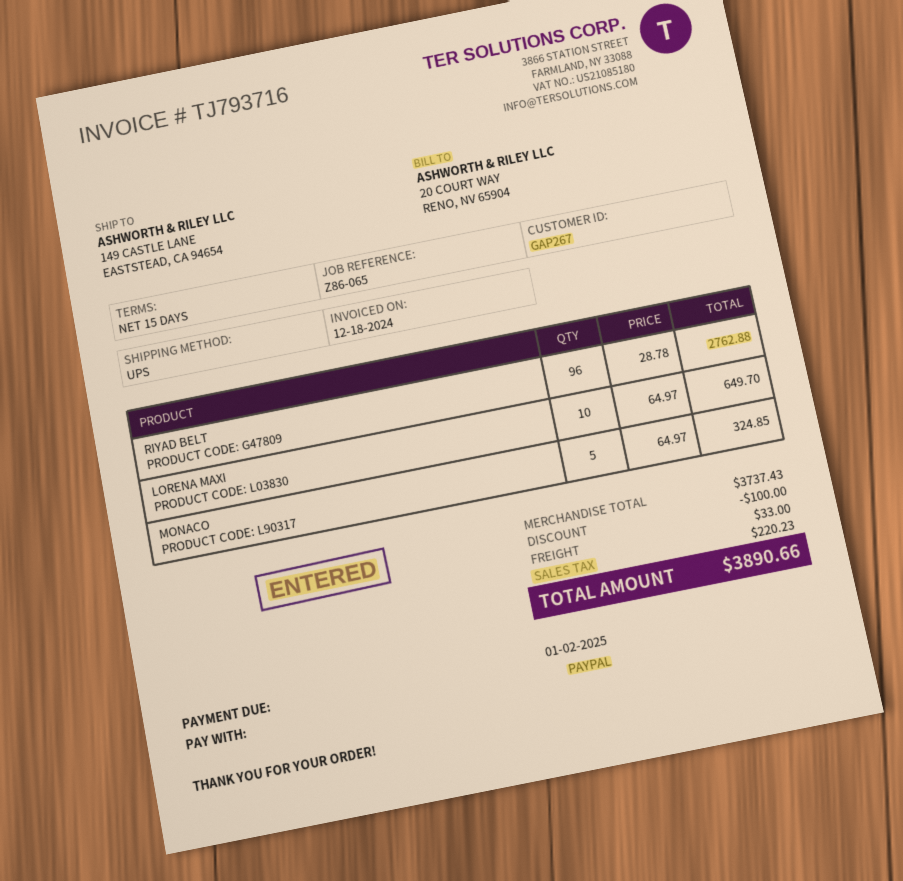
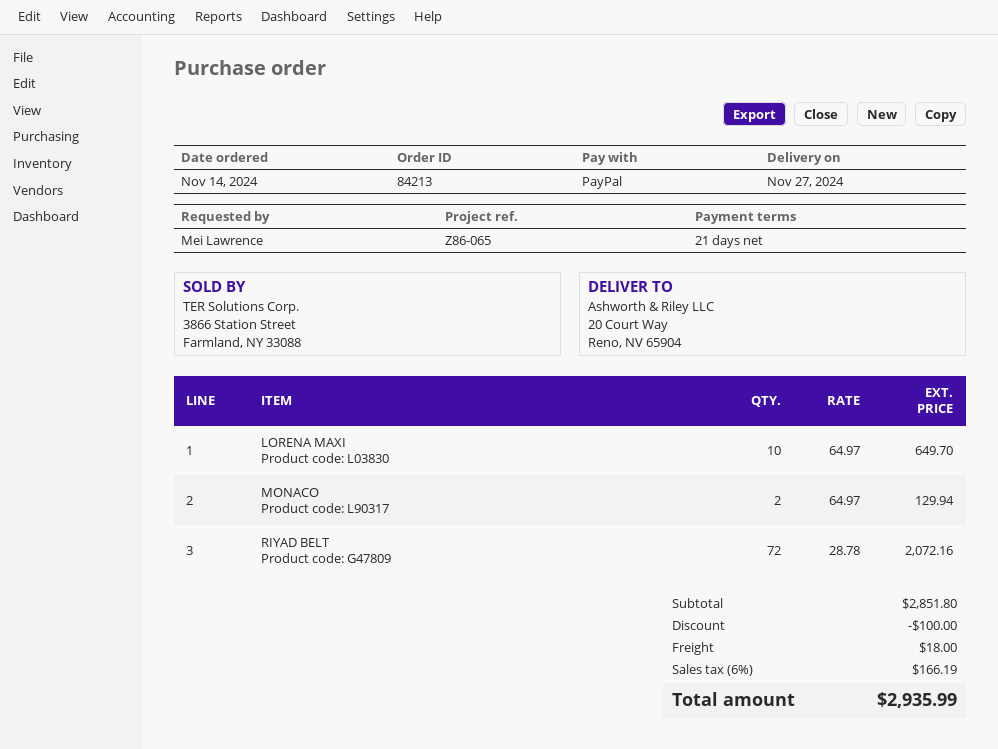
payment terms: 15 days -> 21 days
ship to: 149 CASTLE LANE, EASTSTEAD, CA 94654 -> 20 Court Way, Reno, NV 65904
RIYAD BELT: 96 x 28.78 = 2762.88 -> 72 x 28.78 = 2072.16
MONACO: 5 x 64.97 = 324.85 -> 2 x 64.97 = 129.94
subtotal: 3737.43 -> 2851.80
shipping: 33.00 -> 18.00
tax: 220.23 -> 166.19
total: 3890.66 -> 2935.99

